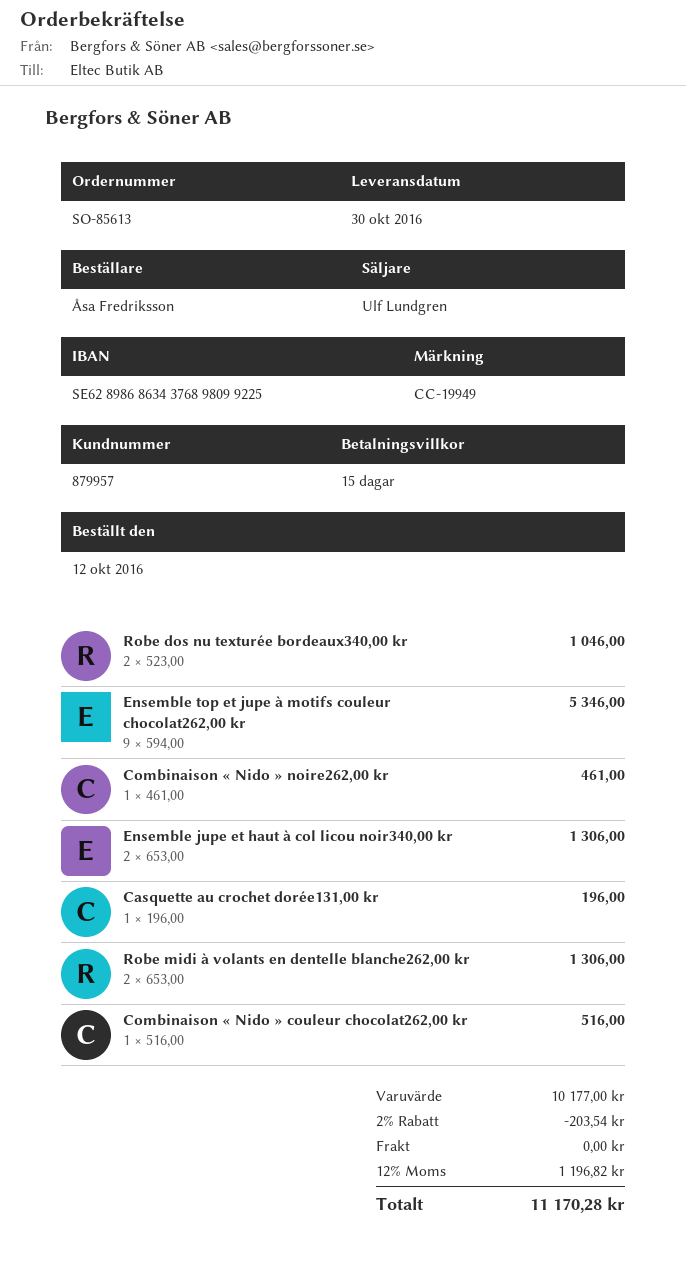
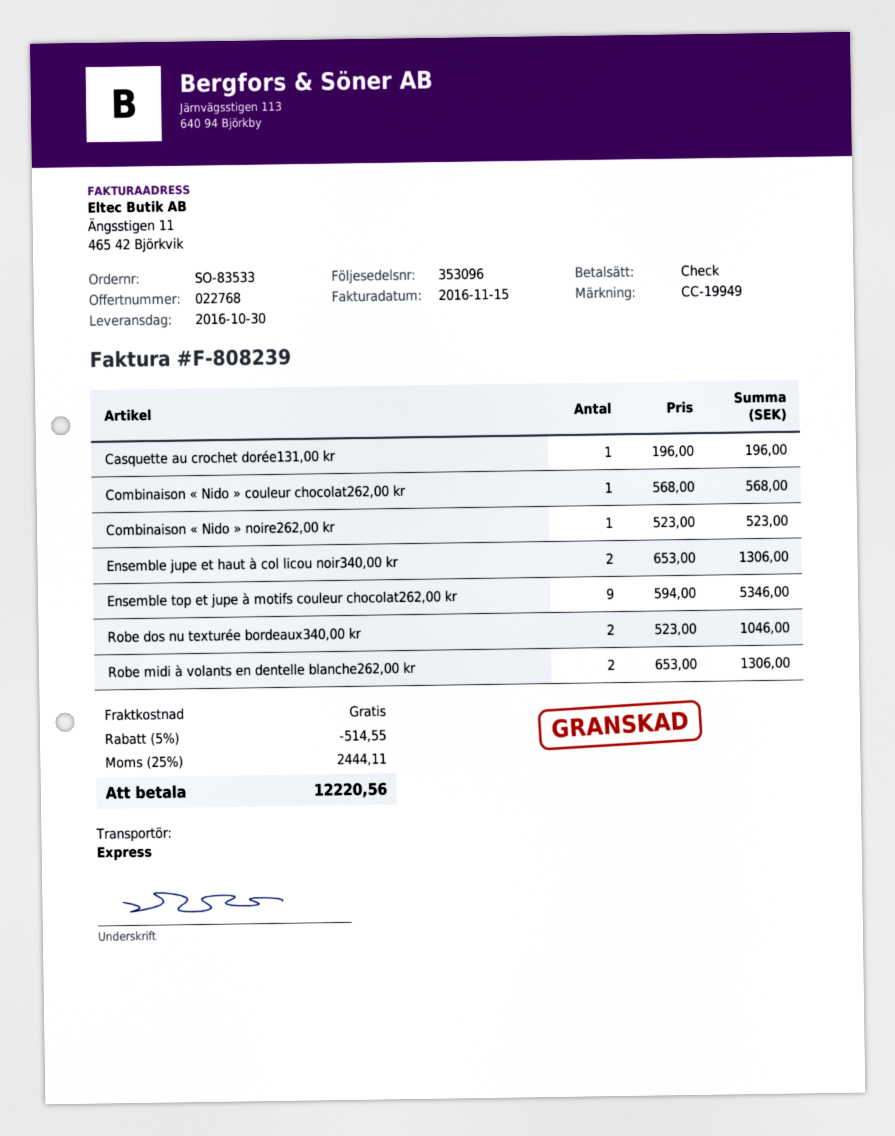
order number: SO-85613 -> SO-83533
Combinaison « Nido » noire262,00 kr: 1 x 461.00 = 461.00 -> 1 x 523.00 = 523.00
Combinaison « Nido » couleur chocolat262,00 kr: 1 x 516.00 = 516.00 -> 1 x 568.00 = 568.00
discount: 2% = 203.54 -> 5% = 514.55
tax: 12% = 1196.82 -> 25% = 2444.11
total: 11170.28 -> 12220.56

